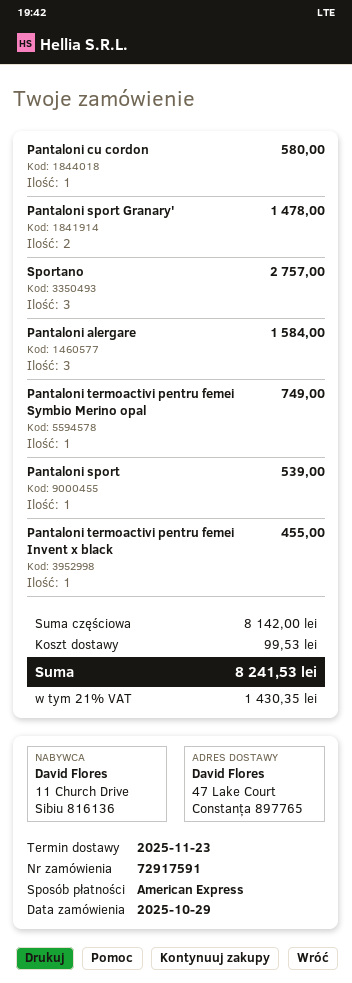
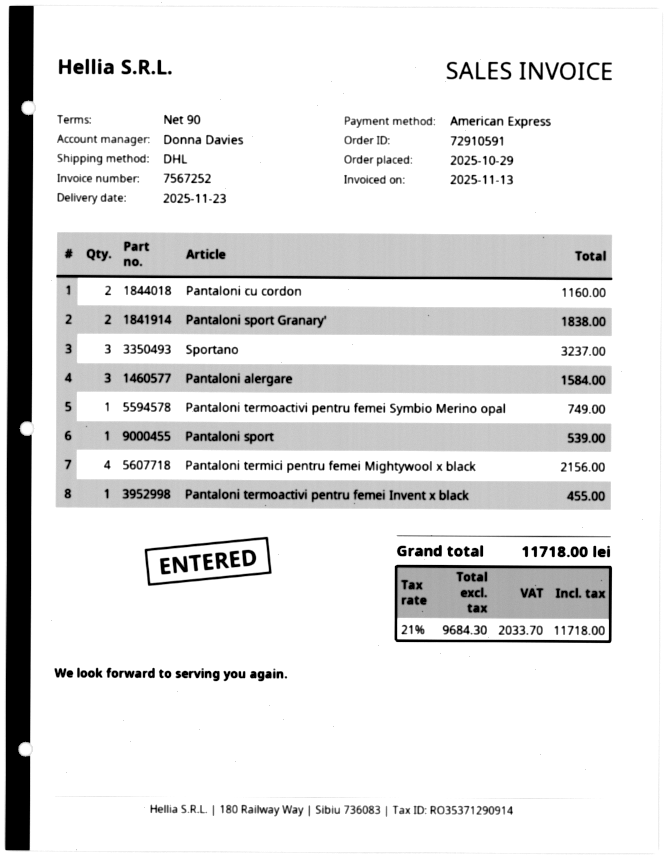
order number: 72917591 -> 72910591
Pantaloni cu cordon: 1 for 580.00 -> 2 for 1160.00
Pantaloni sport Granary': 2 for 1478.00 -> 2 for 1838.00
Sportano: 3 for 2757.00 -> 3 for 3237.00
Pantaloni termici pentru femei Mightywool x black: none -> 4 for 2156.00
shipping: 99.53 -> none
tax: 21% = 1430.35 -> 21% = 2033.70
total: 8241.53 -> 11718.00

